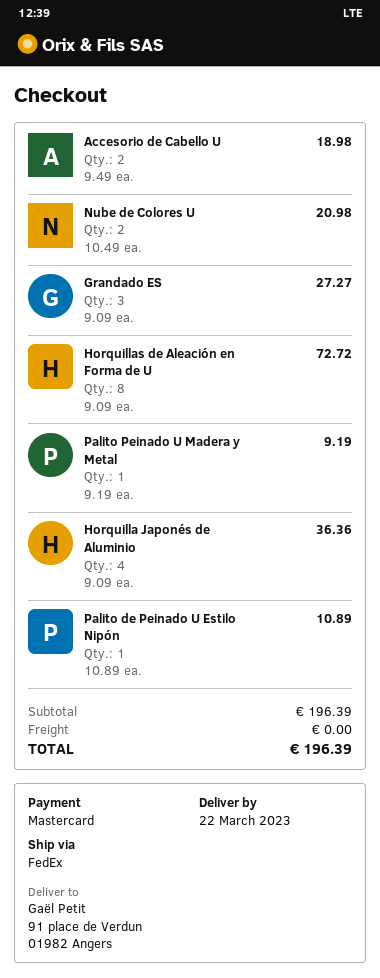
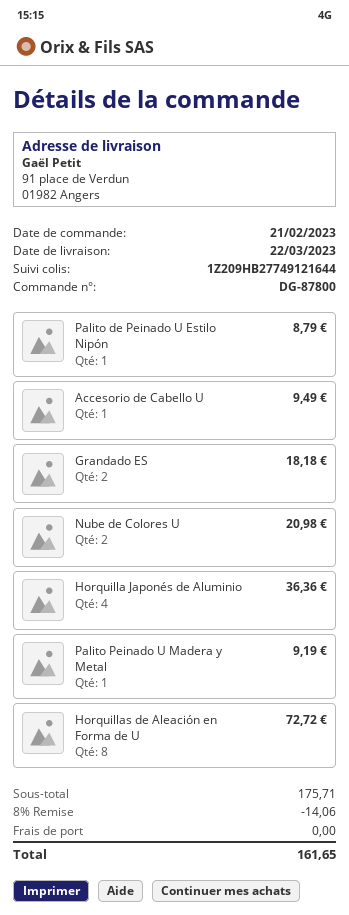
Accesorio de Cabello U: 2 for 18.98 -> 1 for 9.49
Grandado ES: 3 for 27.27 -> 2 for 18.18
Palito de Peinado U Estilo Nipón: 1 for 10.89 -> 1 for 8.79
subtotal: 196.39 -> 175.71
discount: none -> 8% = 14.06
total: 196.39 -> 161.65

